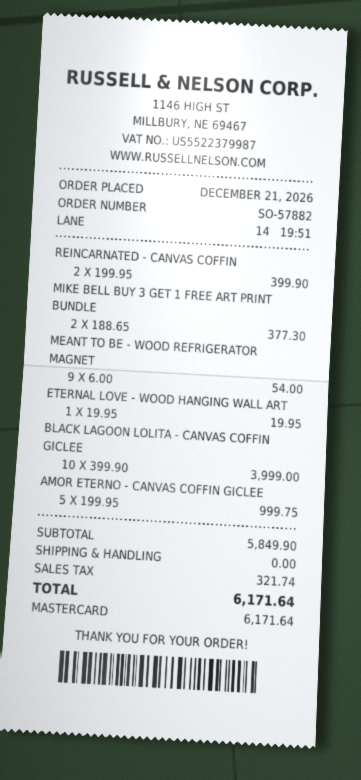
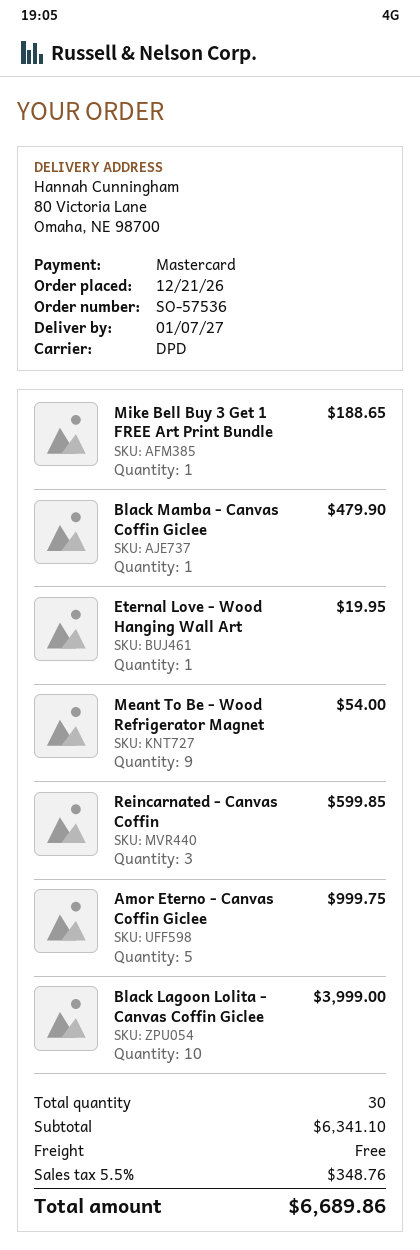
order number: SO-57882 -> SO-57536
REINCARNATED - CANVAS COFFIN: 2 for 399.90 -> 3 for 599.85
MIKE BELL BUY 3 GET 1 FREE ART PRINT BUNDLE: 2 for 377.30 -> 1 for 188.65
Black Mamba - Canvas Coffin Giclee: none -> 1 for 479.90
subtotal: 5849.90 -> 6341.10
tax: 321.74 -> 348.76
total: 6171.64 -> 6689.86

